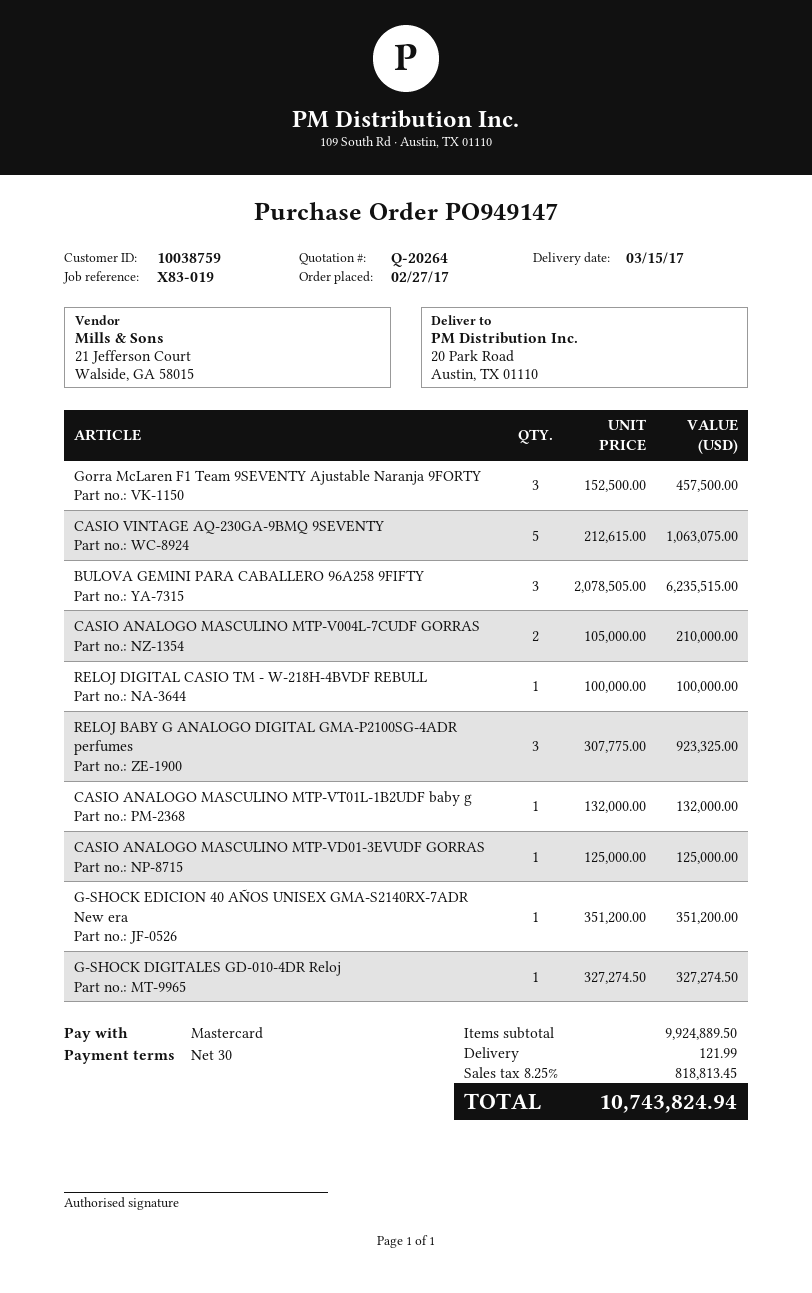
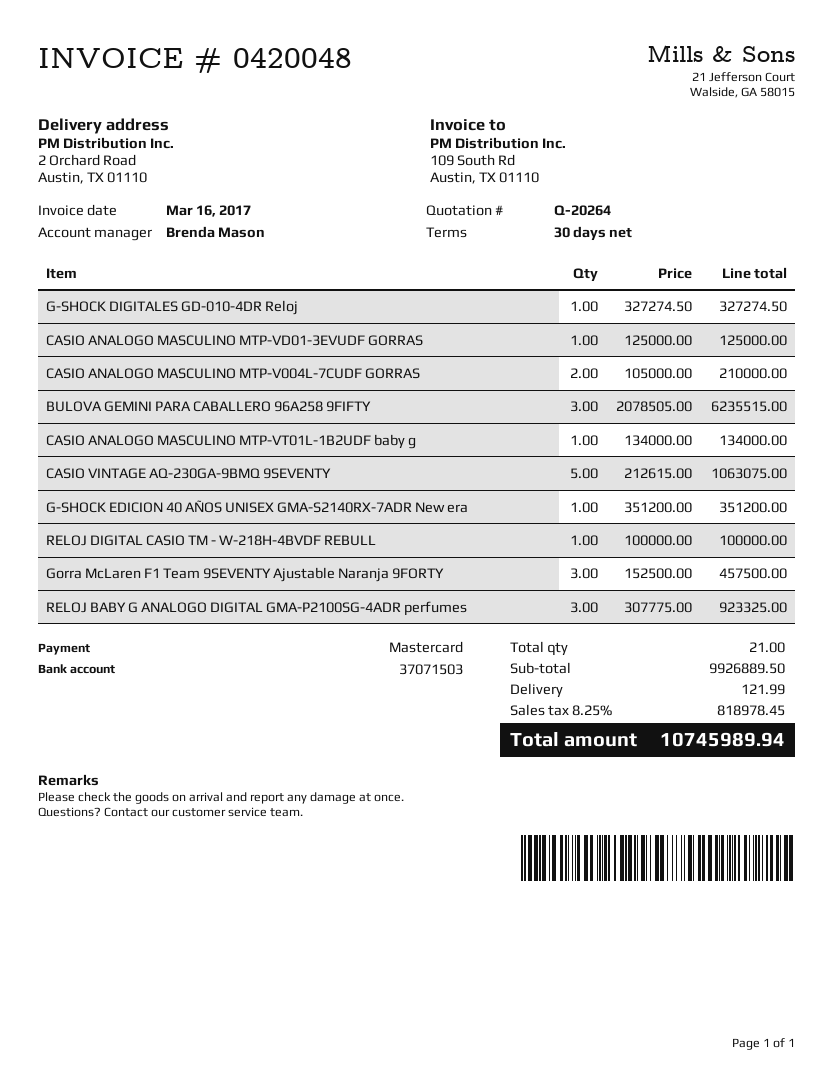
ship to: 20 Park Road, Austin, TX 01110 -> 2 Orchard Road, Austin, TX 01110
CASIO ANALOGO MASCULINO MTP-VT01L-1B2UDF baby g: 1 x 132000.00 = 132000.00 -> 1 x 134000.00 = 134000.00
subtotal: 9924889.50 -> 9926889.50
tax: 8.25% = 818813.45 -> 8.25% = 818978.45
total: 10743824.94 -> 10745989.94

